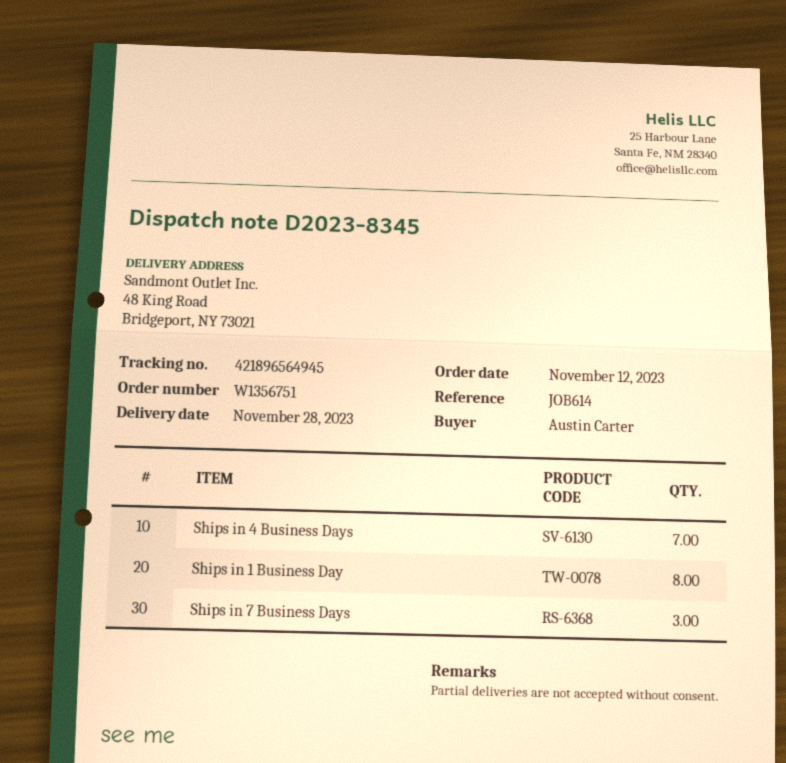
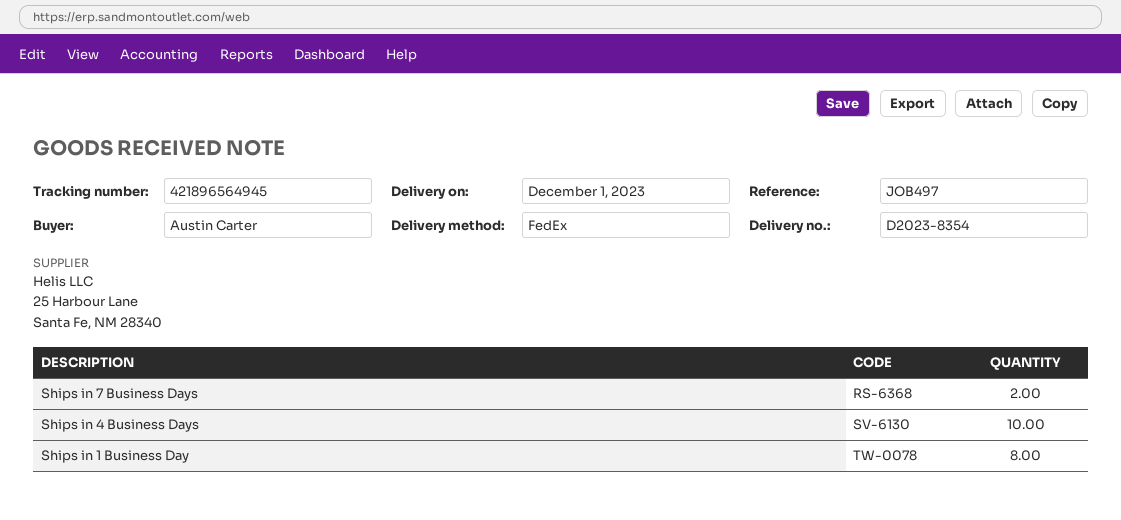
delivery note number: D2023-8345 -> D2023-8354
delivery date: 2023-11-28 -> 2023-12-01
reference: JOB614 -> JOB497
Ships in 4 Business Days: 7 -> 10
Ships in 7 Business Days: 3 -> 2

